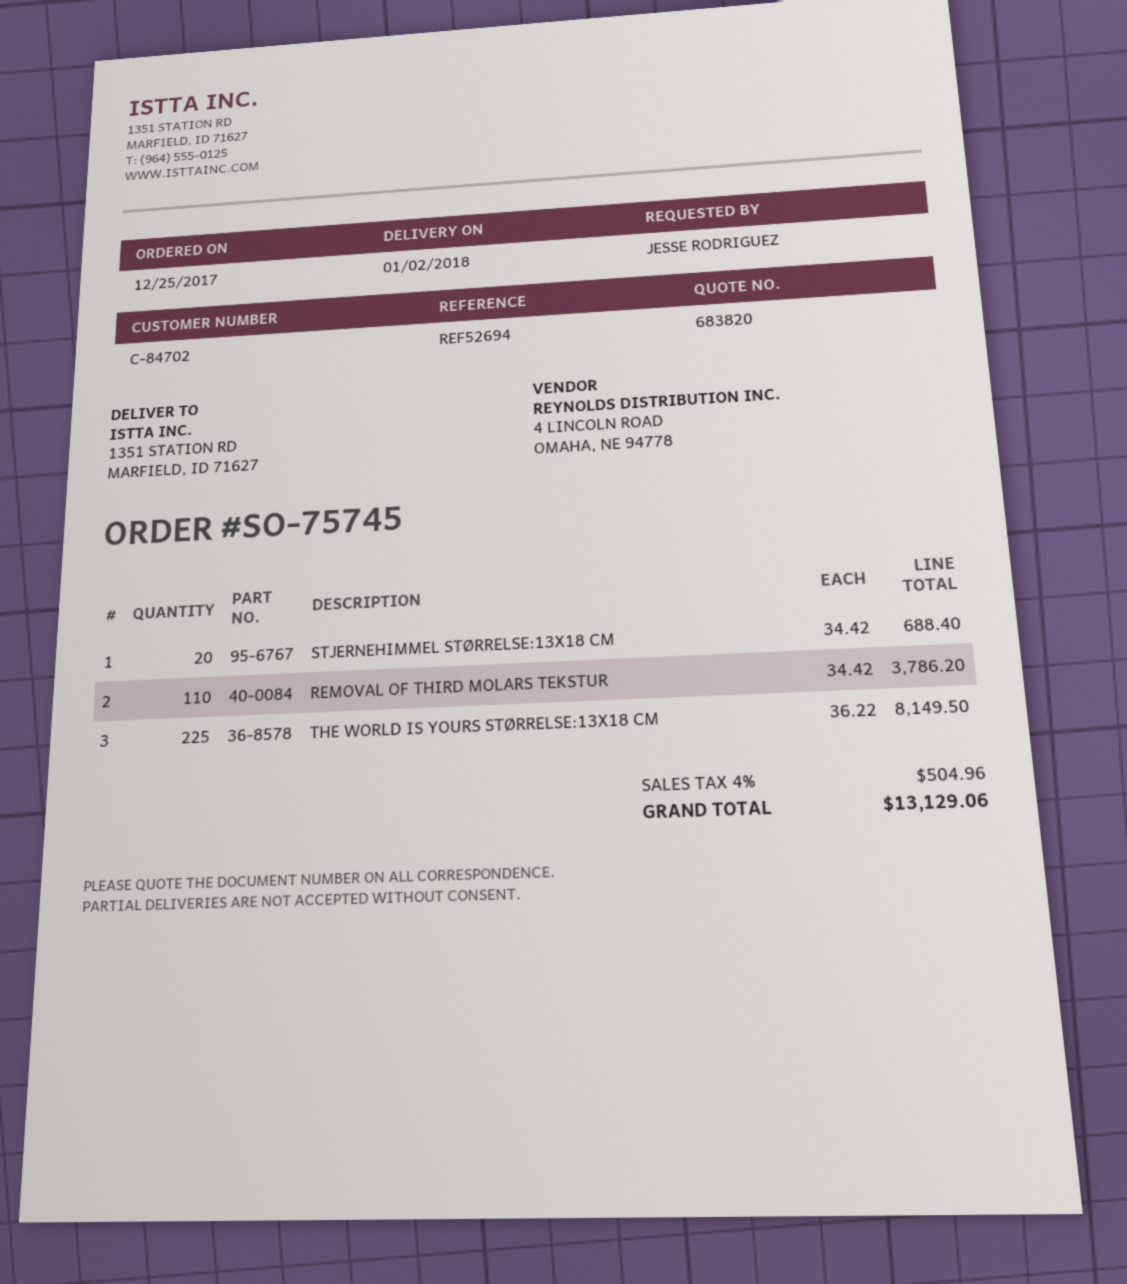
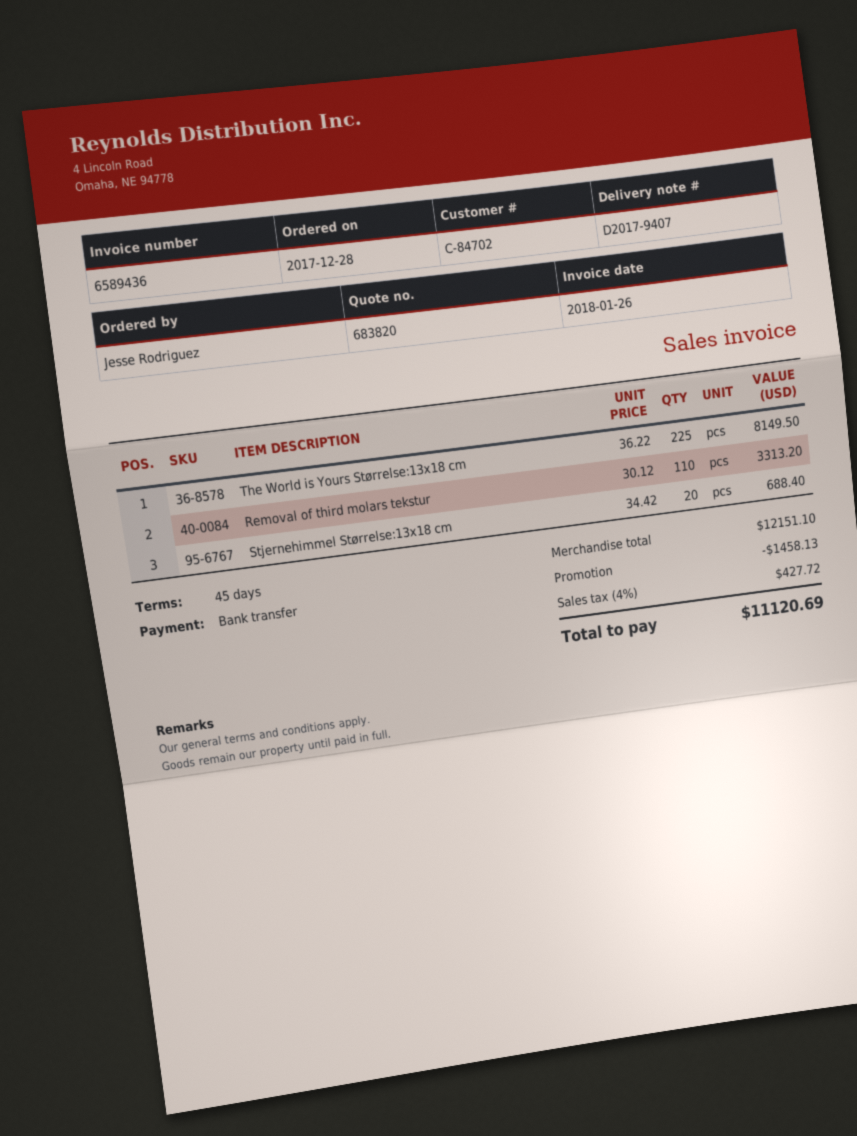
order date: 2017-12-25 -> 2017-12-28
REMOVAL OF THIRD MOLARS TEKSTUR: 110 x 34.42 = 3786.20 -> 110 x 30.12 = 3313.20
discount: none -> 1458.13
tax: 4% = 504.96 -> 4% = 427.72
total: 13129.06 -> 11120.69

